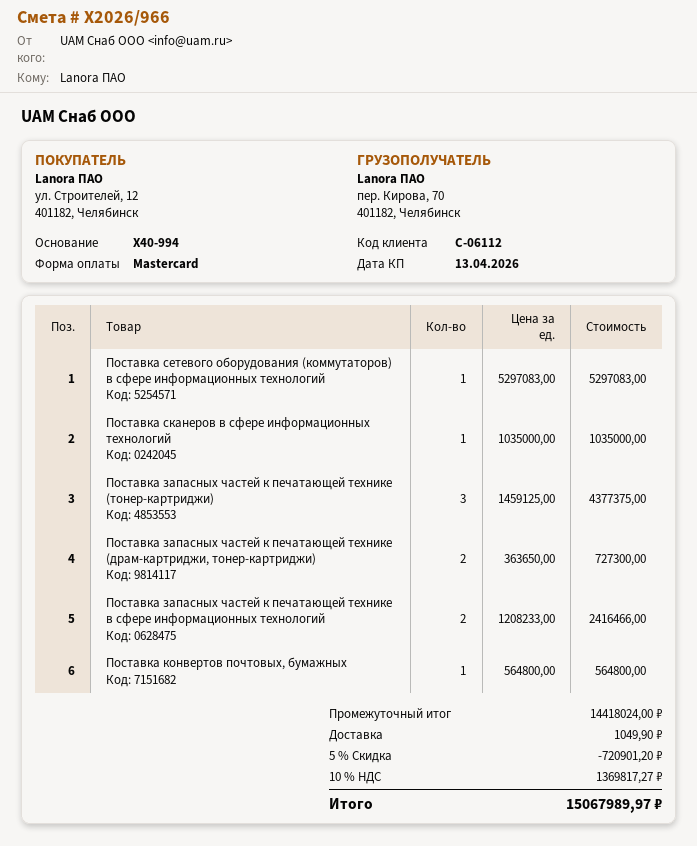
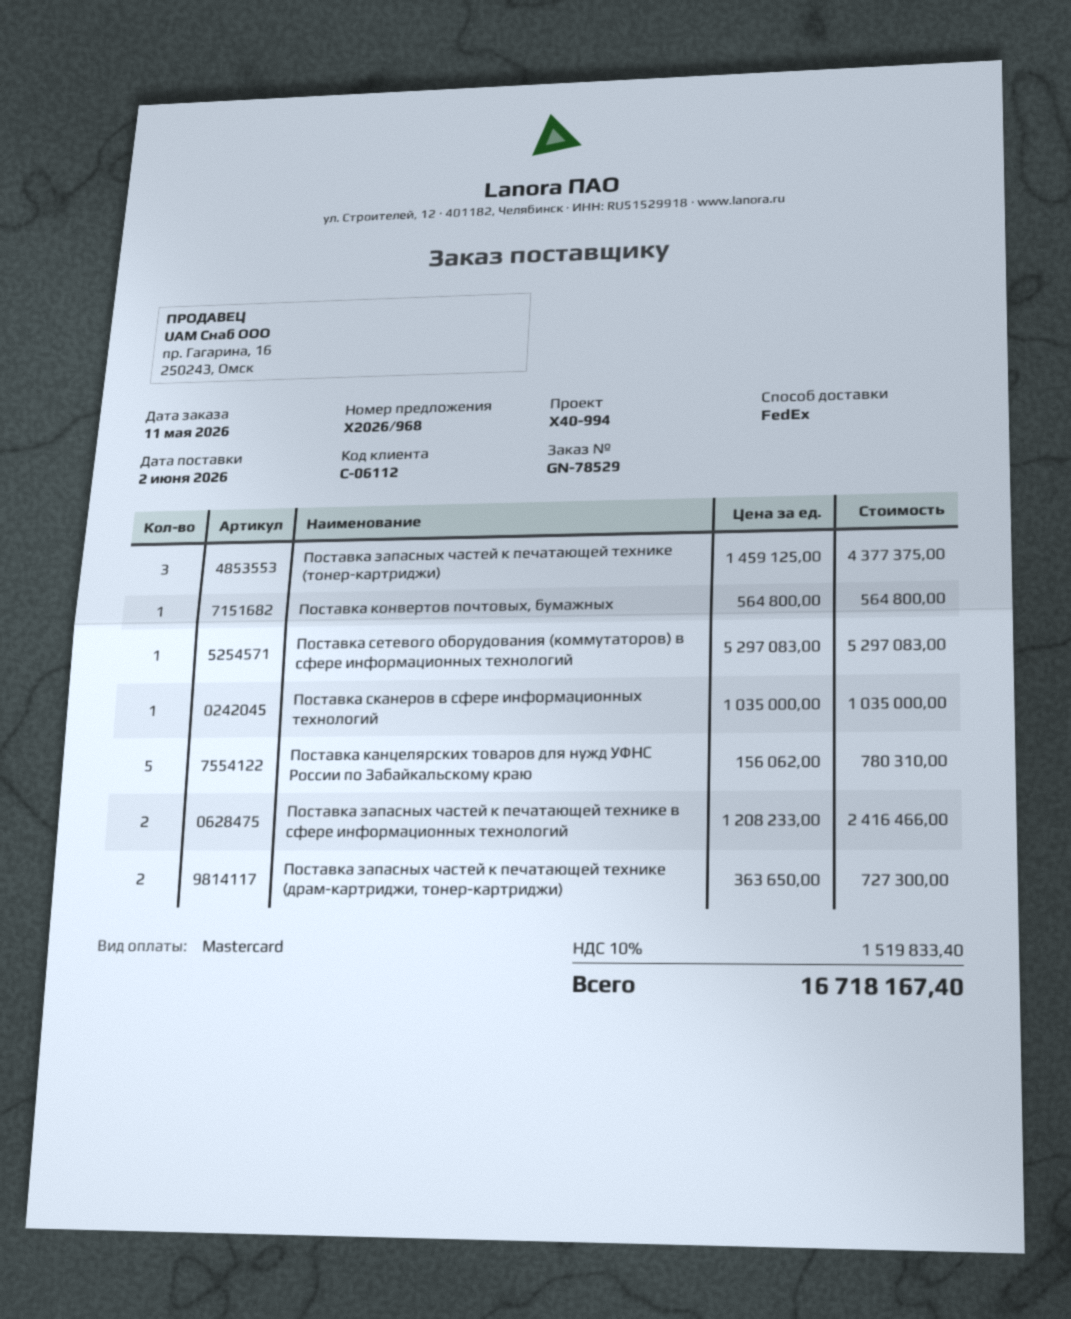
quote number: X2026/966 -> X2026/968
Поставка канцелярских товаров для нужд УФНС России по Забайкальскому краю: none -> 5 x 156062.00 = 780310.00
discount: 5% = 720901.20 -> none
shipping: 1049.90 -> none
tax: 10% = 1369817.27 -> 10% = 1519833.40
total: 15067989.97 -> 16718167.40

